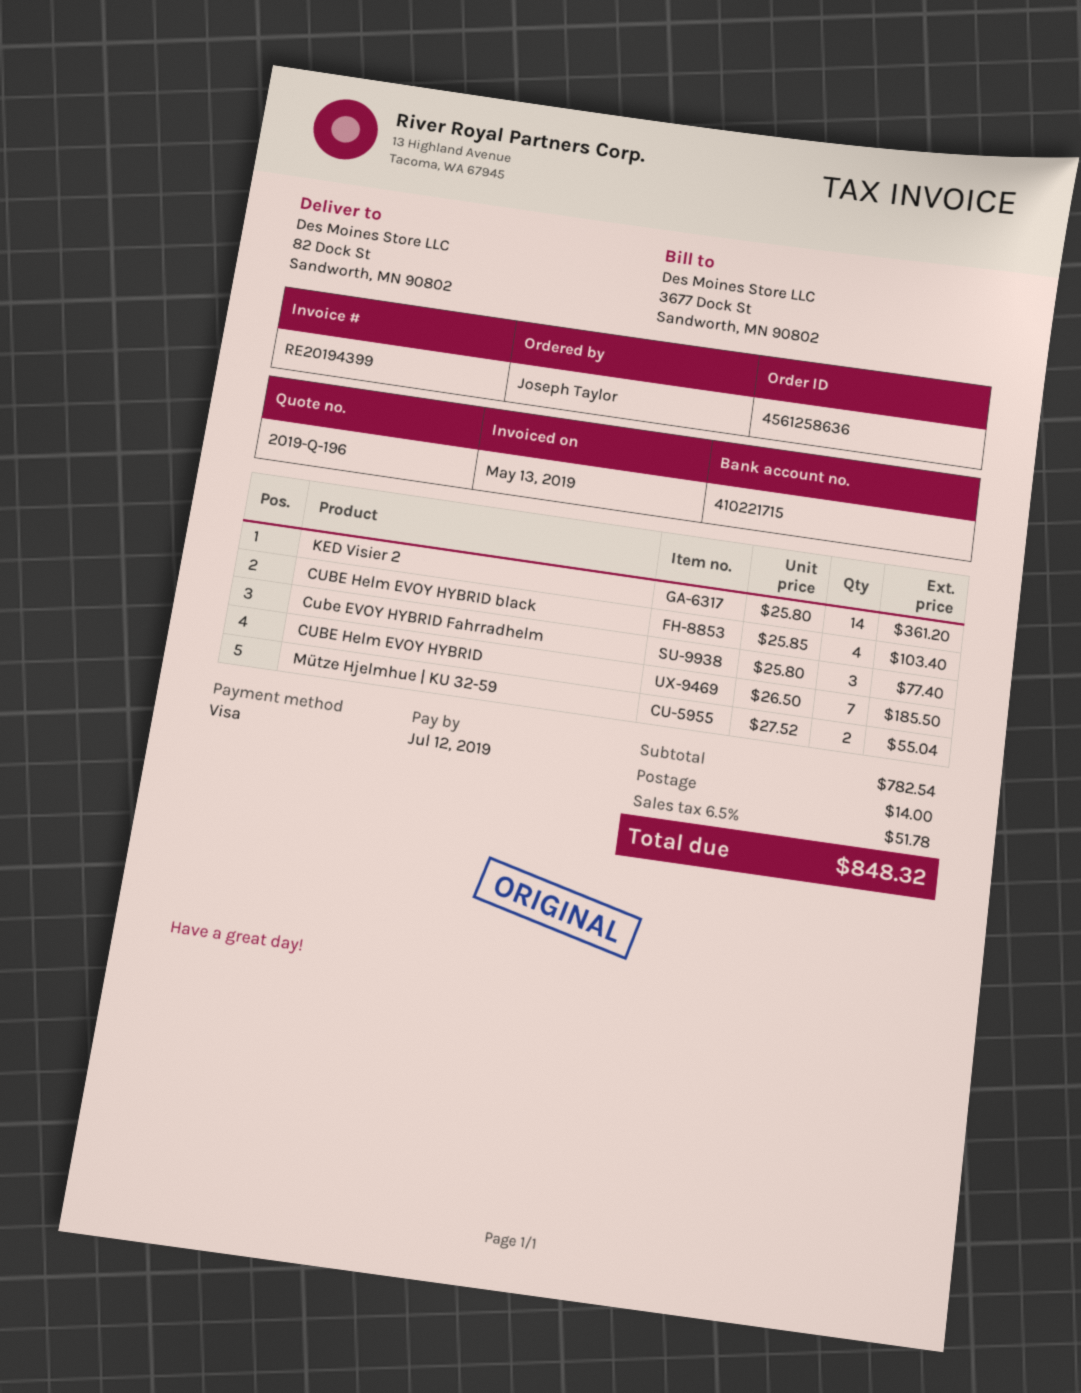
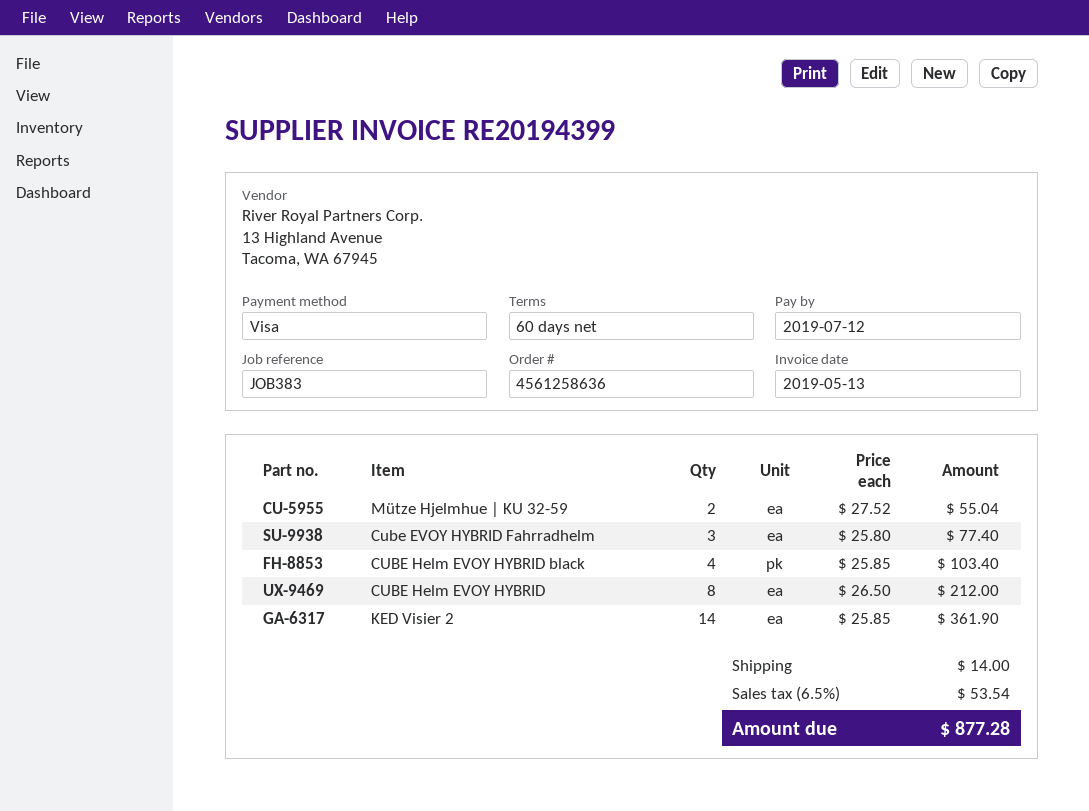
KED Visier 2: 14 x 25.80 = 361.20 -> 14 x 25.85 = 361.90
CUBE Helm EVOY HYBRID: 7 x 26.50 = 185.50 -> 8 x 26.50 = 212.00
tax: 6.5% = 51.78 -> 6.5% = 53.54
total: 848.32 -> 877.28

